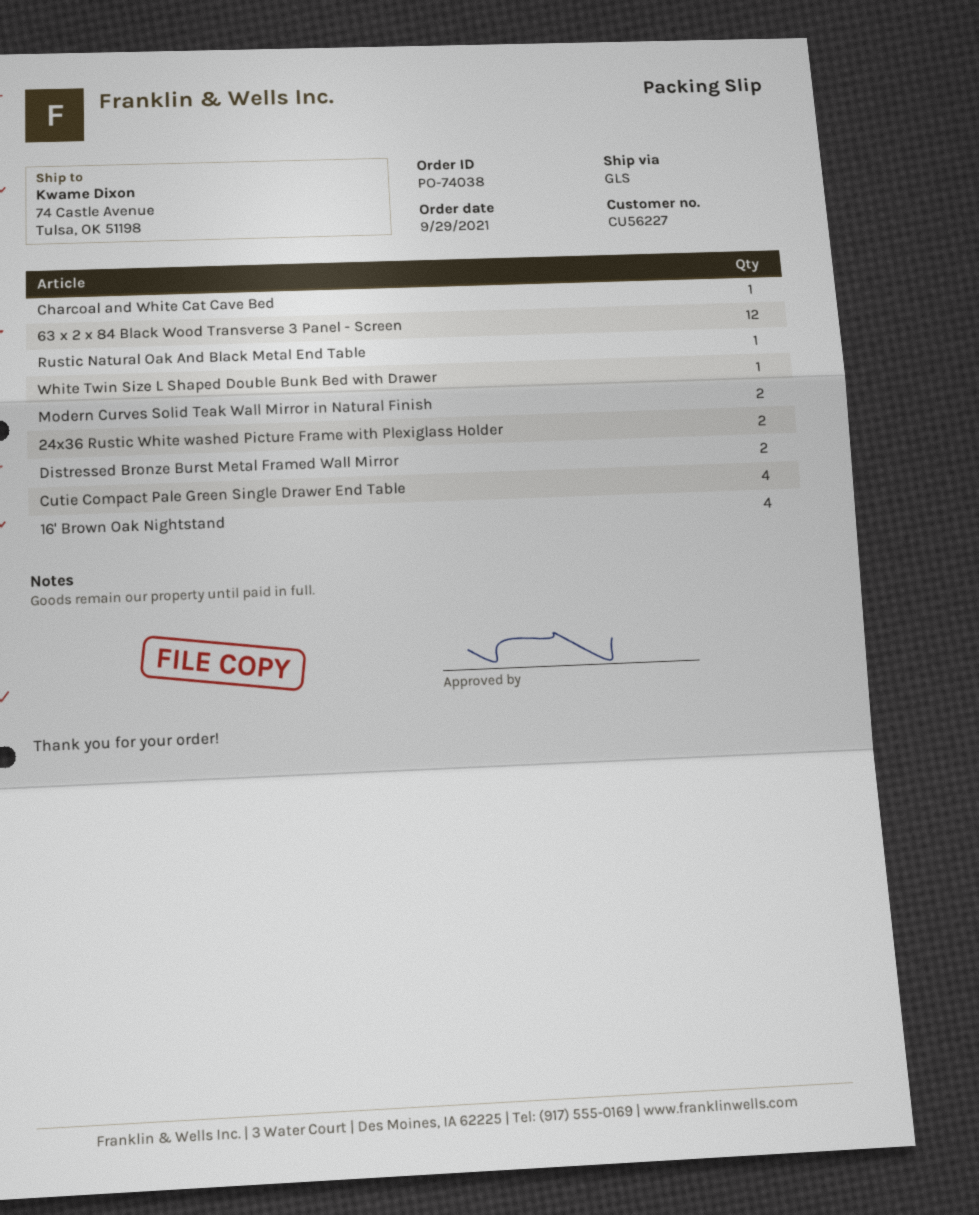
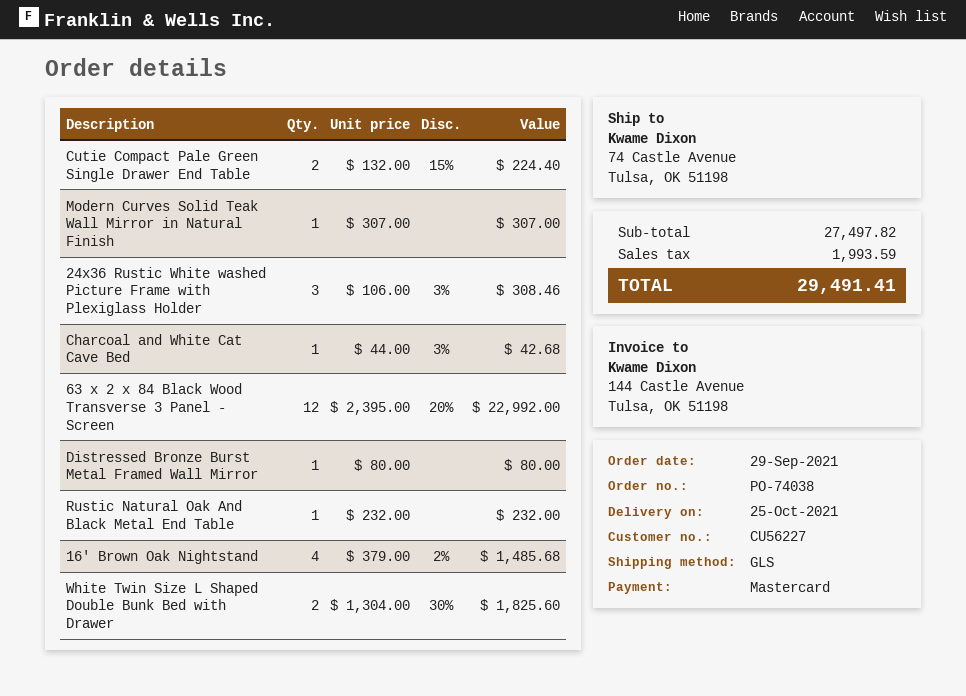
White Twin Size L Shaped Double Bunk Bed with Drawer: 1 -> 2
Modern Curves Solid Teak Wall Mirror in Natural Finish: 2 -> 1
24x36 Rustic White washed Picture Frame with Plexiglass Holder: 2 -> 3
Distressed Bronze Burst Metal Framed Wall Mirror: 2 -> 1
Cutie Compact Pale Green Single Drawer End Table: 4 -> 2

